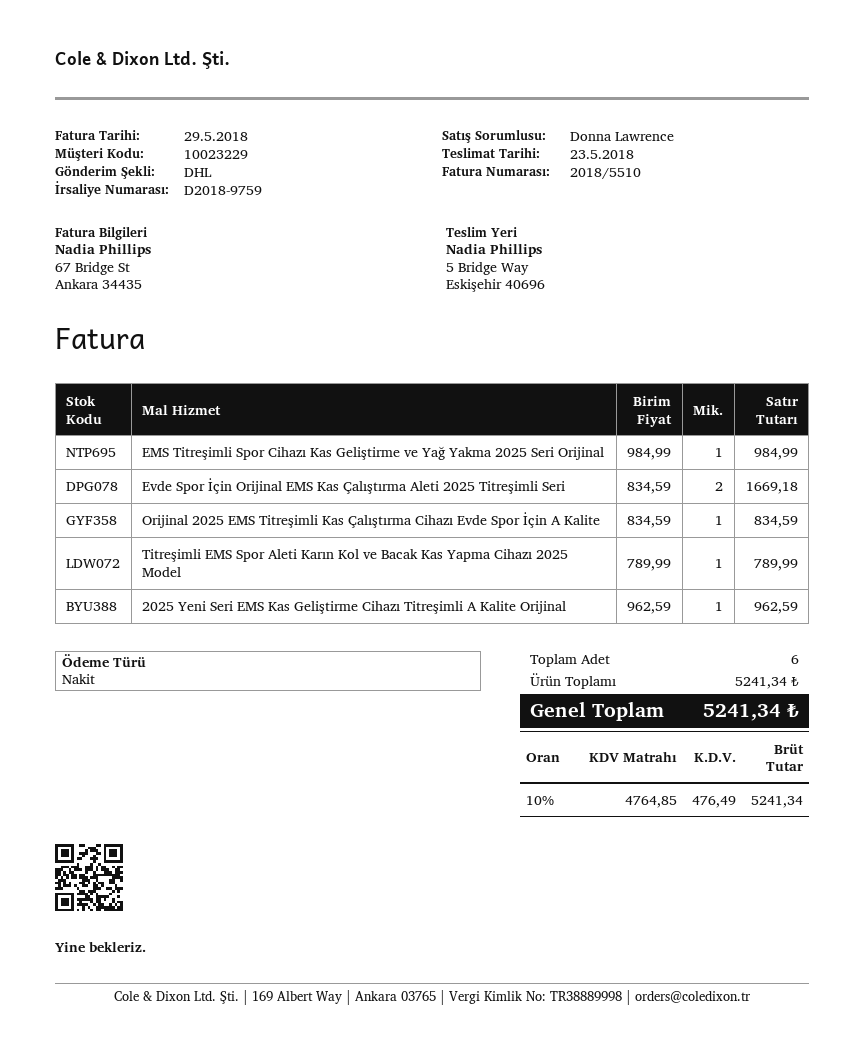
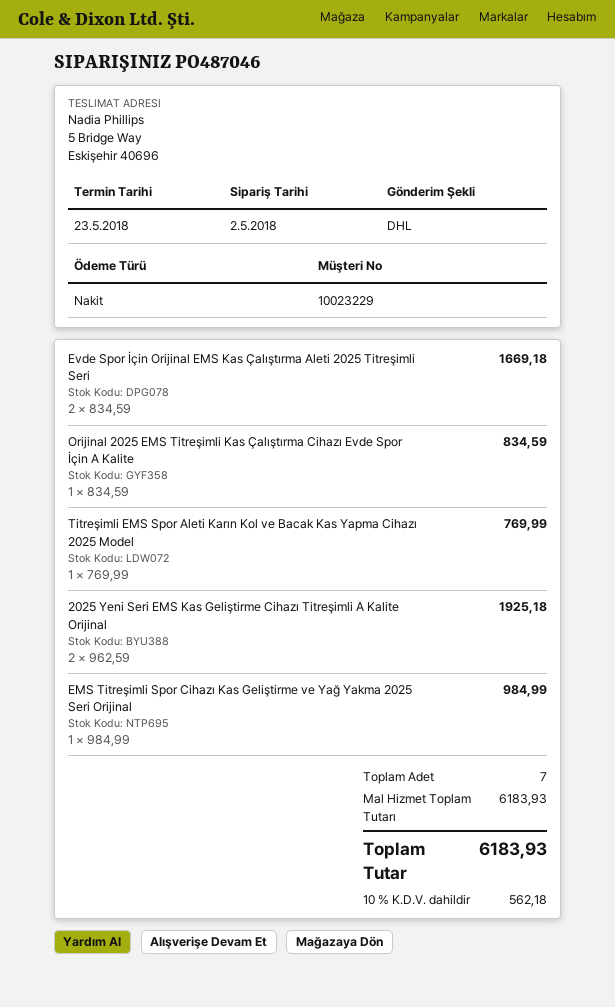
Titreşimli EMS Spor Aleti Karın Kol ve Bacak Kas Yapma Cihazı 2025 Model: 1 x 789.99 = 789.99 -> 1 x 769.99 = 769.99
2025 Yeni Seri EMS Kas Geliştirme Cihazı Titreşimli A Kalite Orijinal: 1 x 962.59 = 962.59 -> 2 x 962.59 = 1925.18
total quantity: 6 -> 7
subtotal: 5241.34 -> 6183.93
tax: 10% = 476.49 -> 10% = 562.18
total: 5241.34 -> 6183.93

